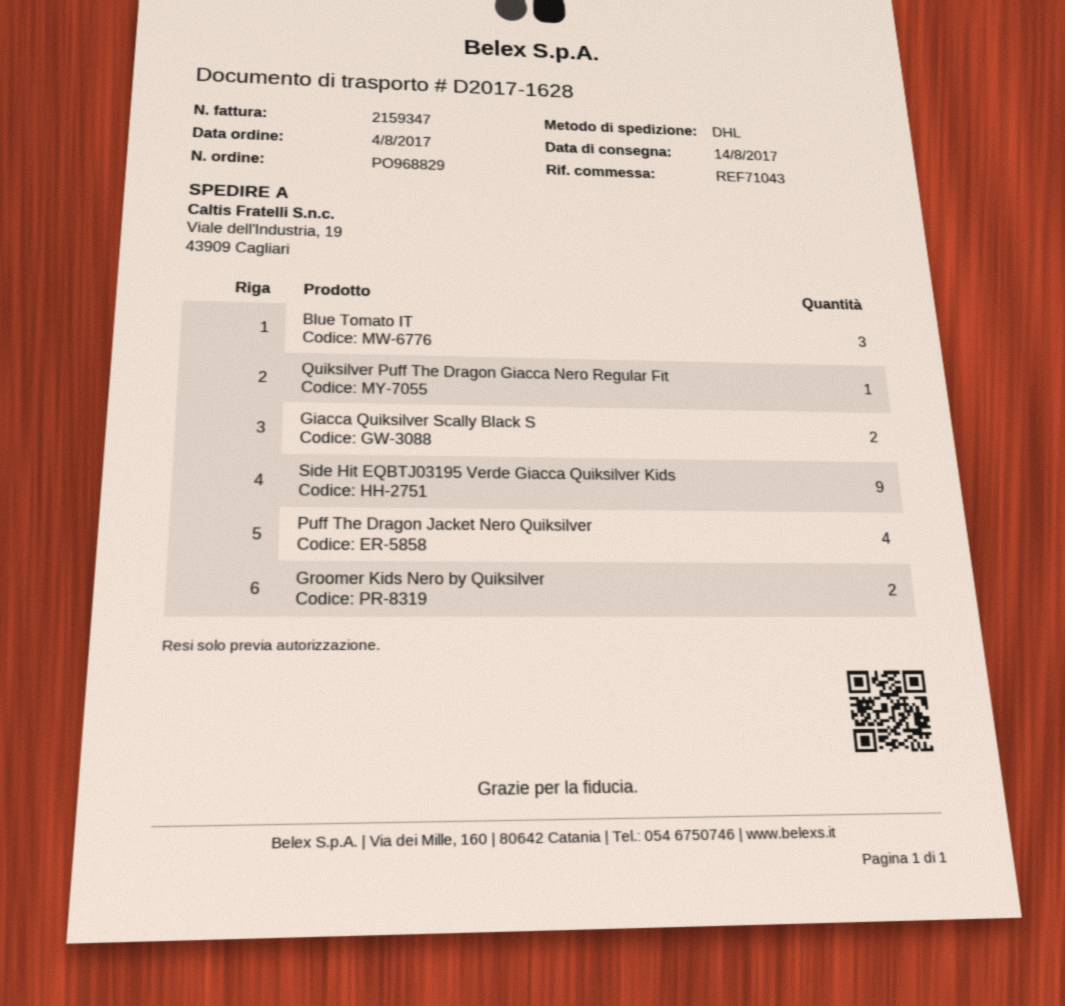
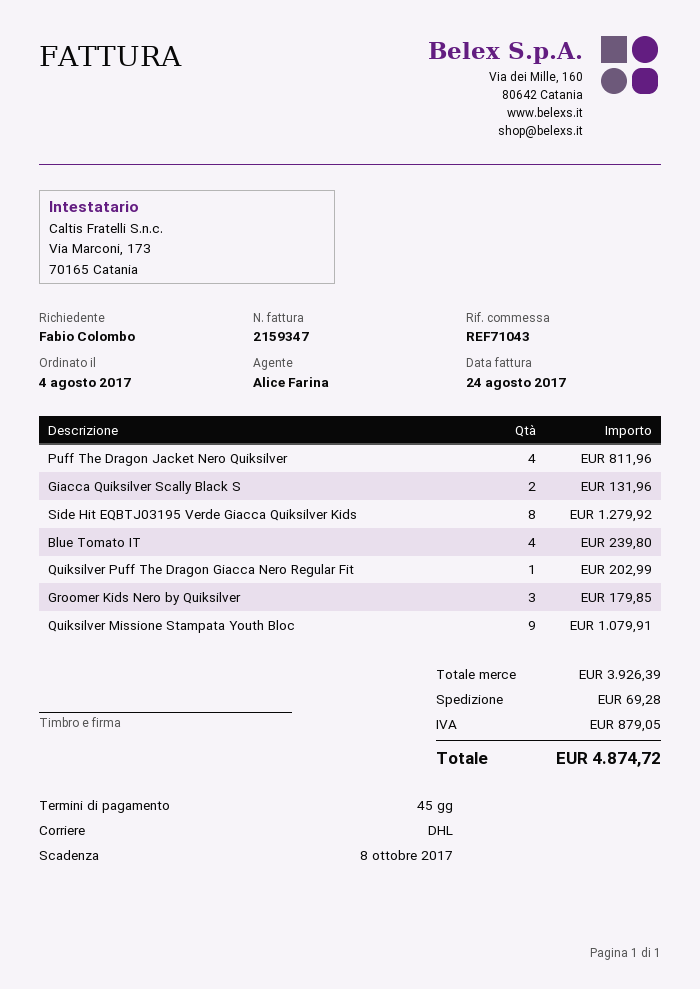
Blue Tomato IT: 3 -> 4
Side Hit EQBTJ03195 Verde Giacca Quiksilver Kids: 9 -> 8
Groomer Kids Nero by Quiksilver: 2 -> 3
Quiksilver Missione Stampata Youth Bloc: none -> 9

